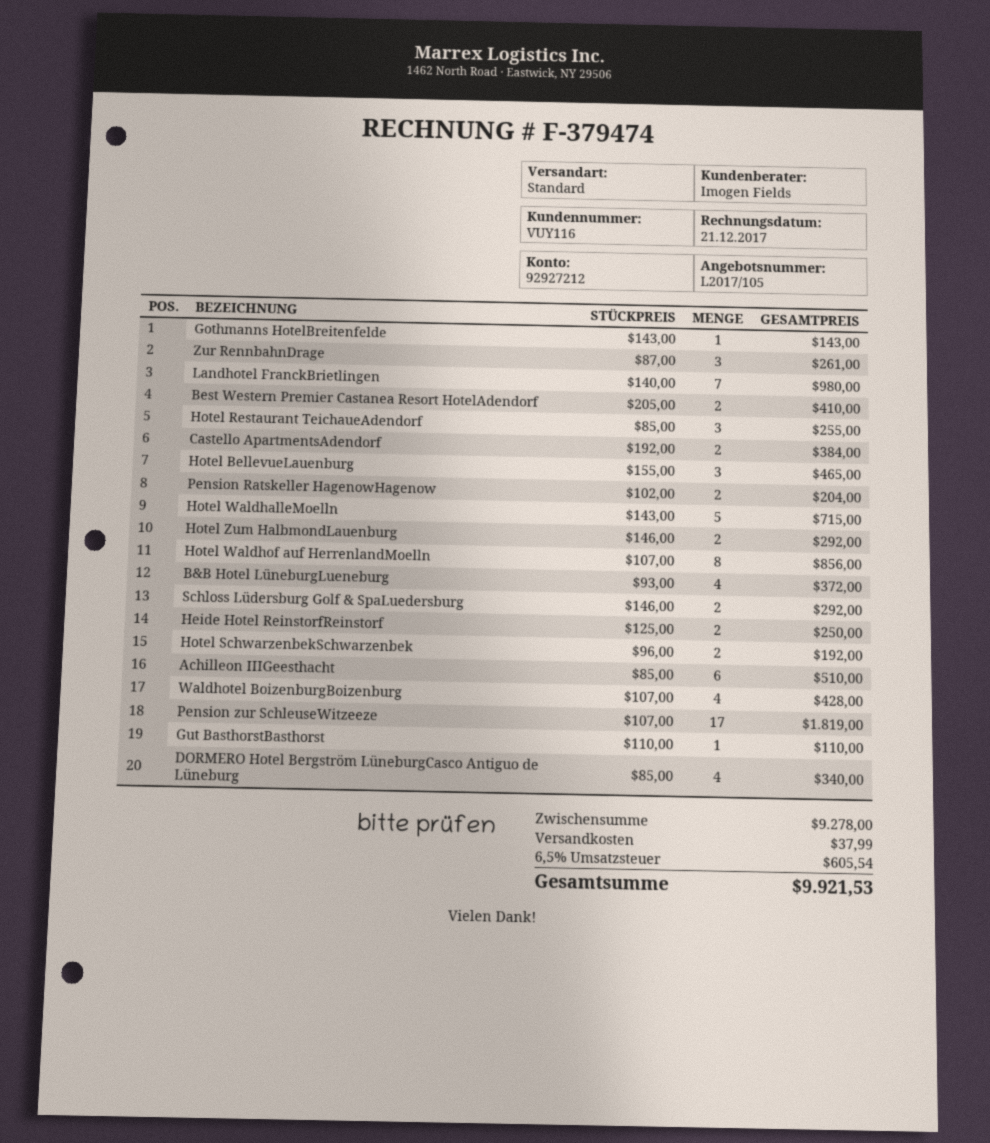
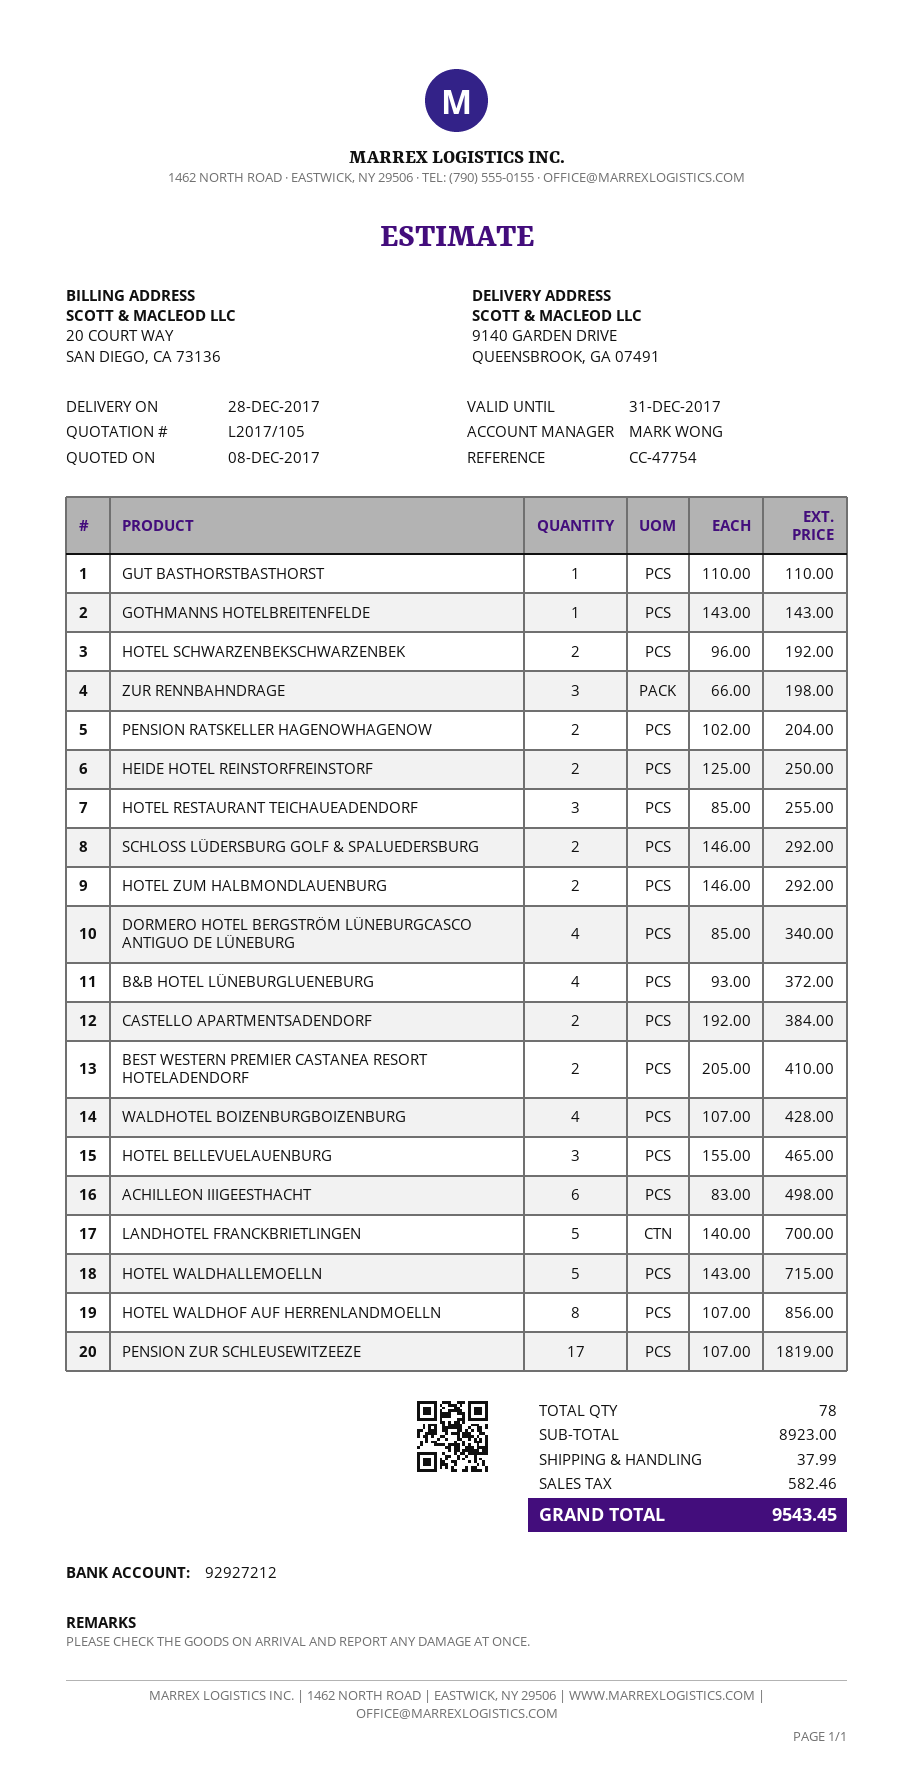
sales rep: Imogen Fields -> MARK WONG
Zur RennbahnDrage: 3 x 87.00 = 261.00 -> 3 x 66.00 = 198.00
Landhotel FranckBrietlingen: 7 x 140.00 = 980.00 -> 5 x 140.00 = 700.00
Achilleon IIIGeesthacht: 6 x 85.00 = 510.00 -> 6 x 83.00 = 498.00
subtotal: 9278.00 -> 8923.00
tax: 605.54 -> 582.46
total: 9921.53 -> 9543.45

